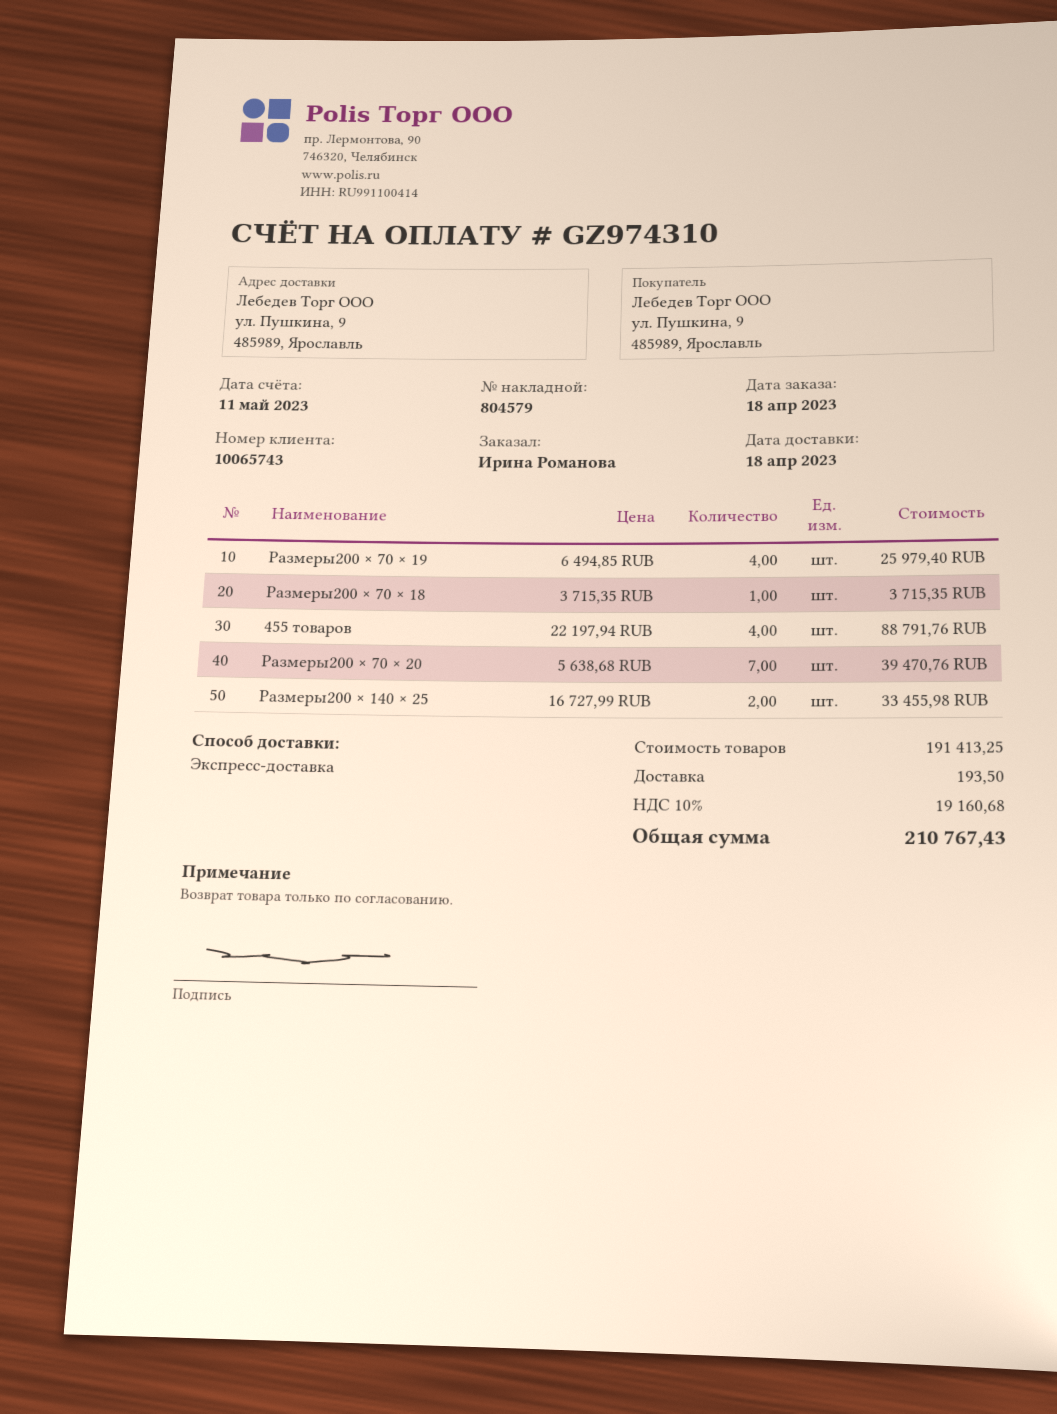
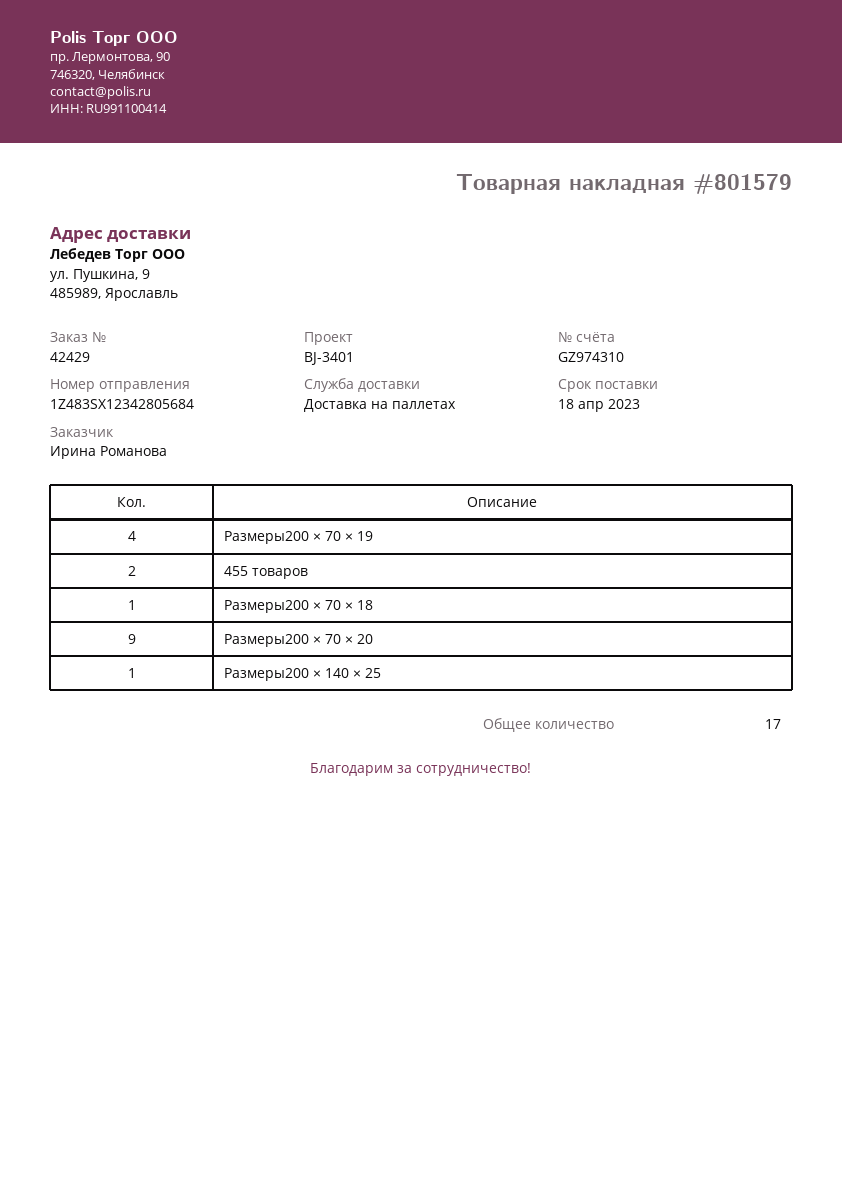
delivery note number: 804579 -> 801579
shipping method: express -> pallet freight
455 товаров: 4 -> 2
Размеры200 × 70 × 20: 7 -> 9
Размеры200 × 140 × 25: 2 -> 1

